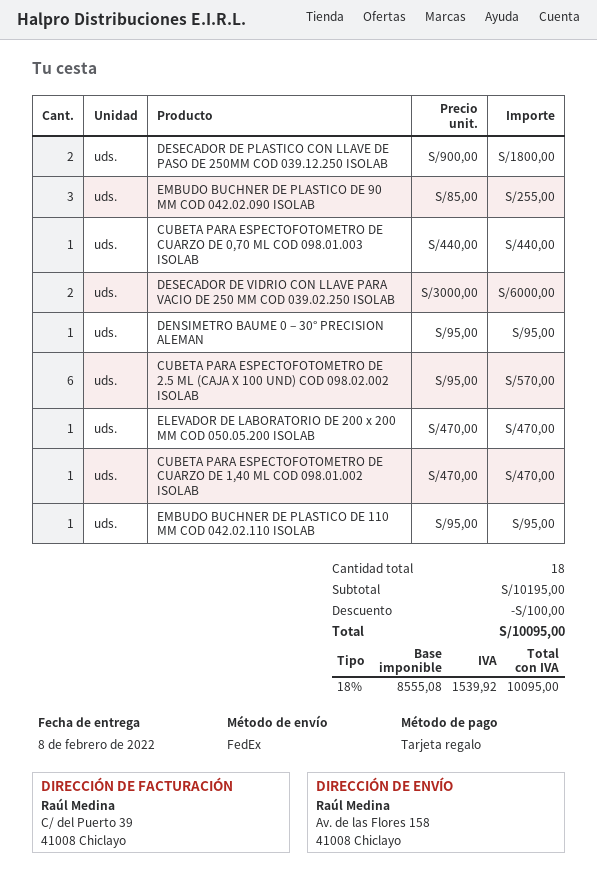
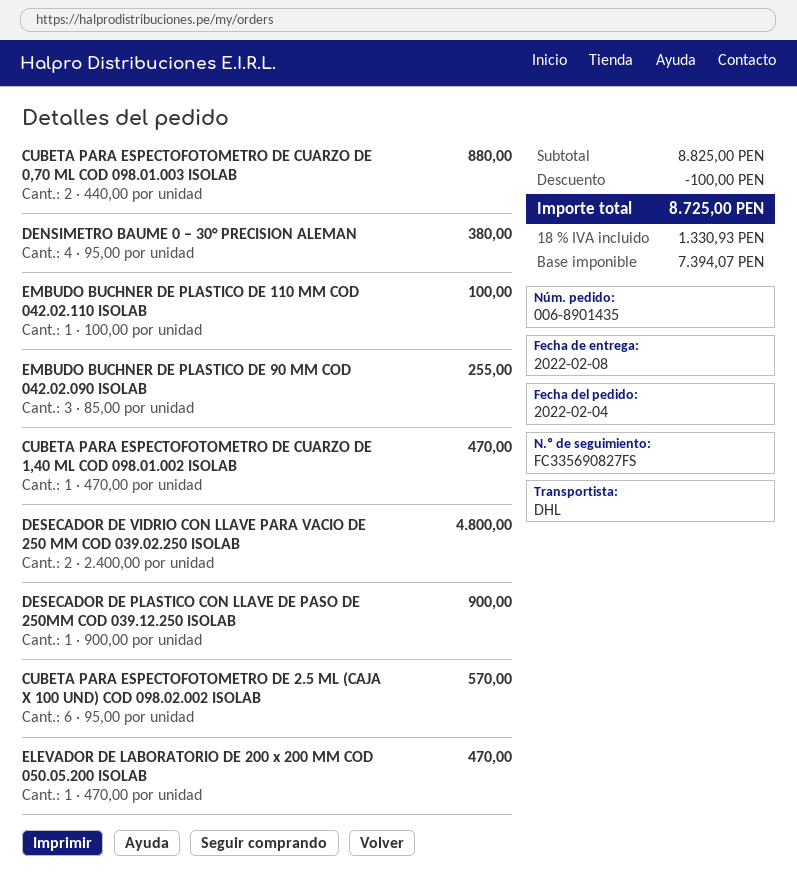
shipping method: FedEx -> DHL
DESECADOR DE PLASTICO CON LLAVE DE PASO DE 250MM COD 039.12.250 ISOLAB: 2 x 900.00 = 1800.00 -> 1 x 900.00 = 900.00
CUBETA PARA ESPECTOFOTOMETRO DE CUARZO DE 0,70 ML COD 098.01.003 ISOLAB: 1 x 440.00 = 440.00 -> 2 x 440.00 = 880.00
DESECADOR DE VIDRIO CON LLAVE PARA VACIO DE 250 MM COD 039.02.250 ISOLAB: 2 x 3000.00 = 6000.00 -> 2 x 2400.00 = 4800.00
DENSIMETRO BAUME 0 – 30° PRECISION ALEMAN: 1 x 95.00 = 95.00 -> 4 x 95.00 = 380.00
EMBUDO BUCHNER DE PLASTICO DE 110 MM COD 042.02.110 ISOLAB: 1 x 95.00 = 95.00 -> 1 x 100.00 = 100.00
subtotal: 10195.00 -> 8825.00
net: 8555.08 -> 7394.07
tax: 18% = 1539.92 -> 18% = 1330.93
total: 10095.00 -> 8725.00

